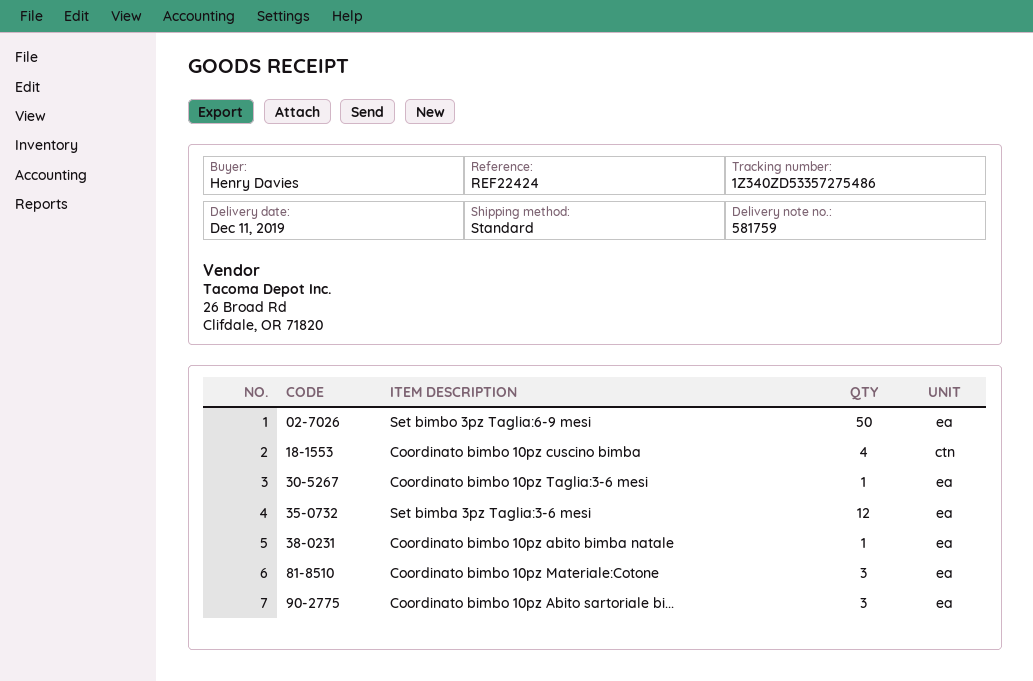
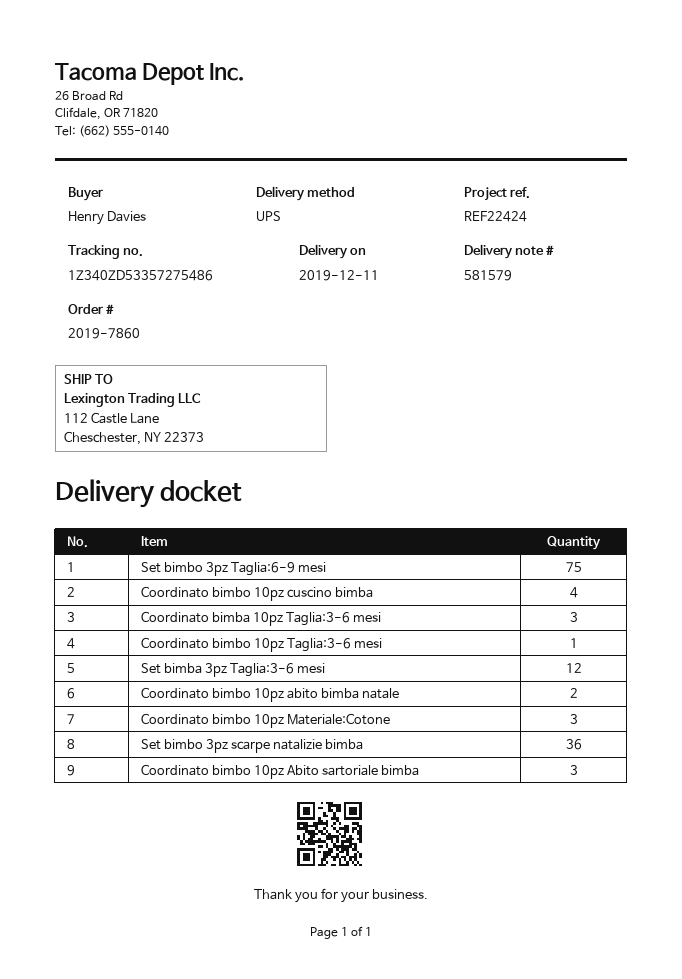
delivery note number: 581759 -> 581579
shipping method: standard -> UPS
Set bimbo 3pz Taglia:6-9 mesi: 50 -> 75
Coordinato bimbo 10pz abito bimba natale: 1 -> 2
Coordinato bimba 10pz Taglia:3-6 mesi: none -> 3
Set bimbo 3pz scarpe natalizie bimba: none -> 36

